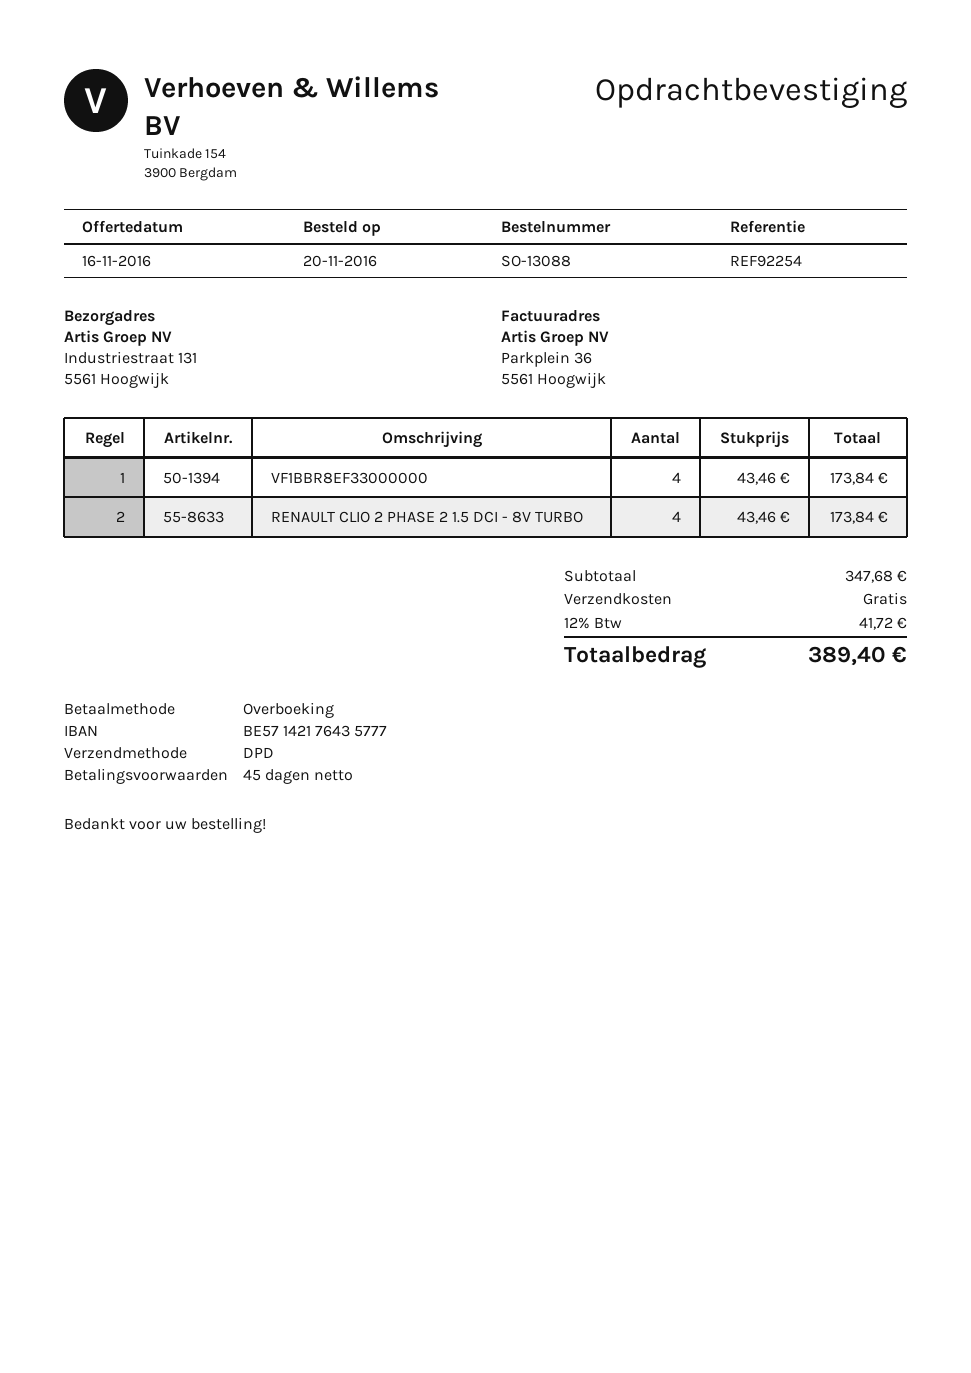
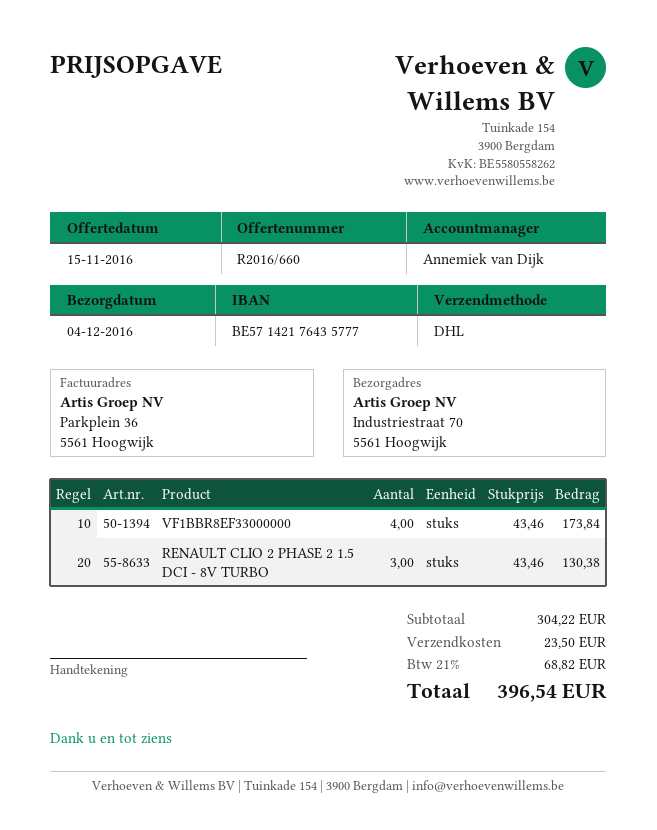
quote date: 2016-11-16 -> 2016-11-15
shipping method: DPD -> DHL
ship to: Industriestraat 131, 5561 Hoogwijk -> Industriestraat 70, 5561 Hoogwijk
RENAULT CLIO 2 PHASE 2 1.5 DCI - 8V TURBO: 4 x 43.46 = 173.84 -> 3 x 43.46 = 130.38
subtotal: 347.68 -> 304.22
shipping: 0.00 -> 23.50
tax: 12% = 41.72 -> 21% = 68.82
total: 389.40 -> 396.54

